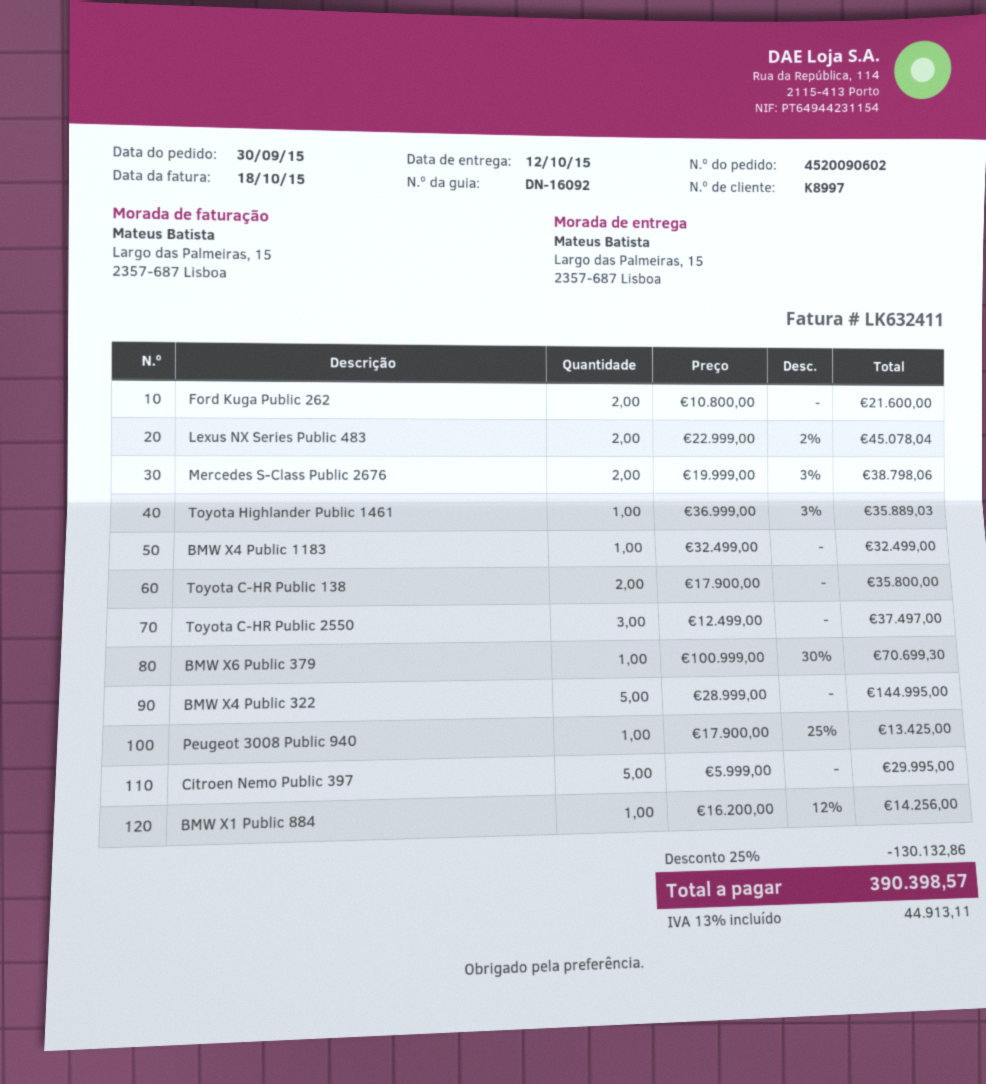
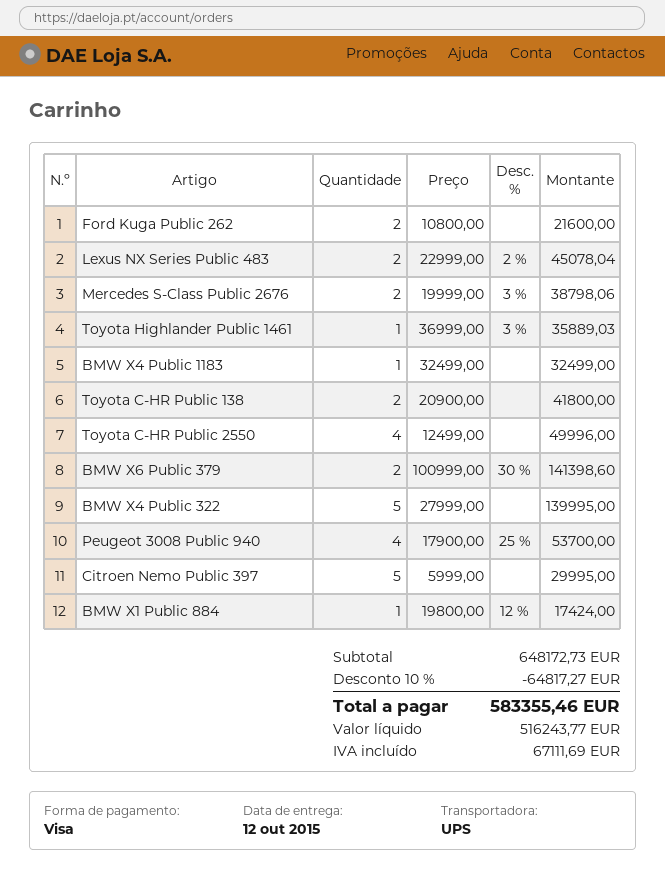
Toyota C-HR Public 138: 2 x 17900.00 = 35800.00 -> 2 x 20900.00 = 41800.00
Toyota C-HR Public 2550: 3 x 12499.00 = 37497.00 -> 4 x 12499.00 = 49996.00
BMW X6 Public 379: 1 x 100999.00 - 30% = 70699.30 -> 2 x 100999.00 - 30% = 141398.60
BMW X4 Public 322: 5 x 28999.00 = 144995.00 -> 5 x 27999.00 = 139995.00
Peugeot 3008 Public 940: 1 x 17900.00 - 25% = 13425.00 -> 4 x 17900.00 - 25% = 53700.00
BMW X1 Public 884: 1 x 16200.00 - 12% = 14256.00 -> 1 x 19800.00 - 12% = 17424.00
discount: 25% = 130132.86 -> 10% = 64817.27
tax: 44913.11 -> 67111.69
total: 390398.57 -> 583355.46

